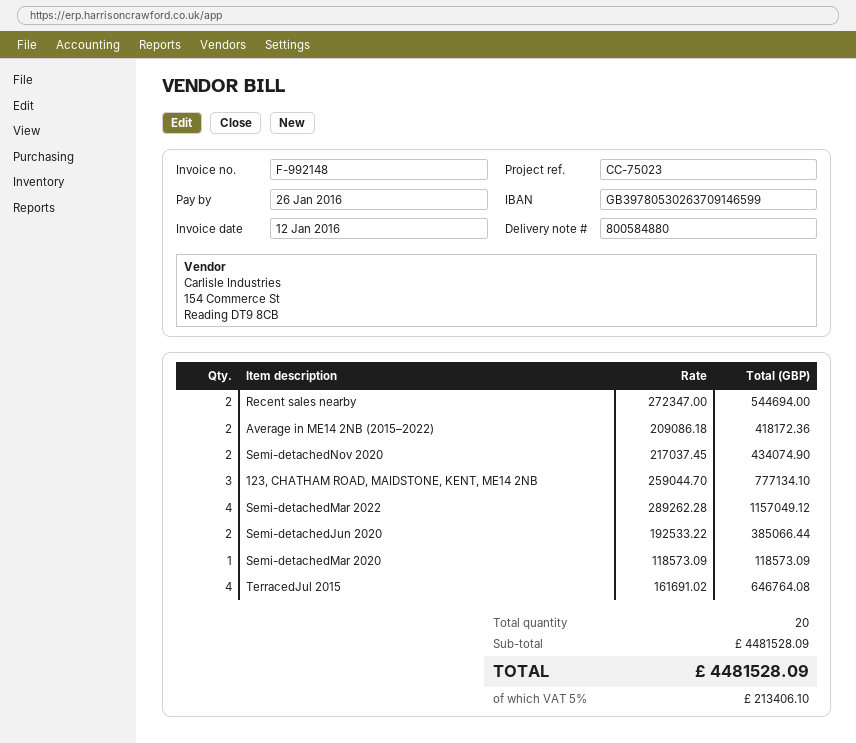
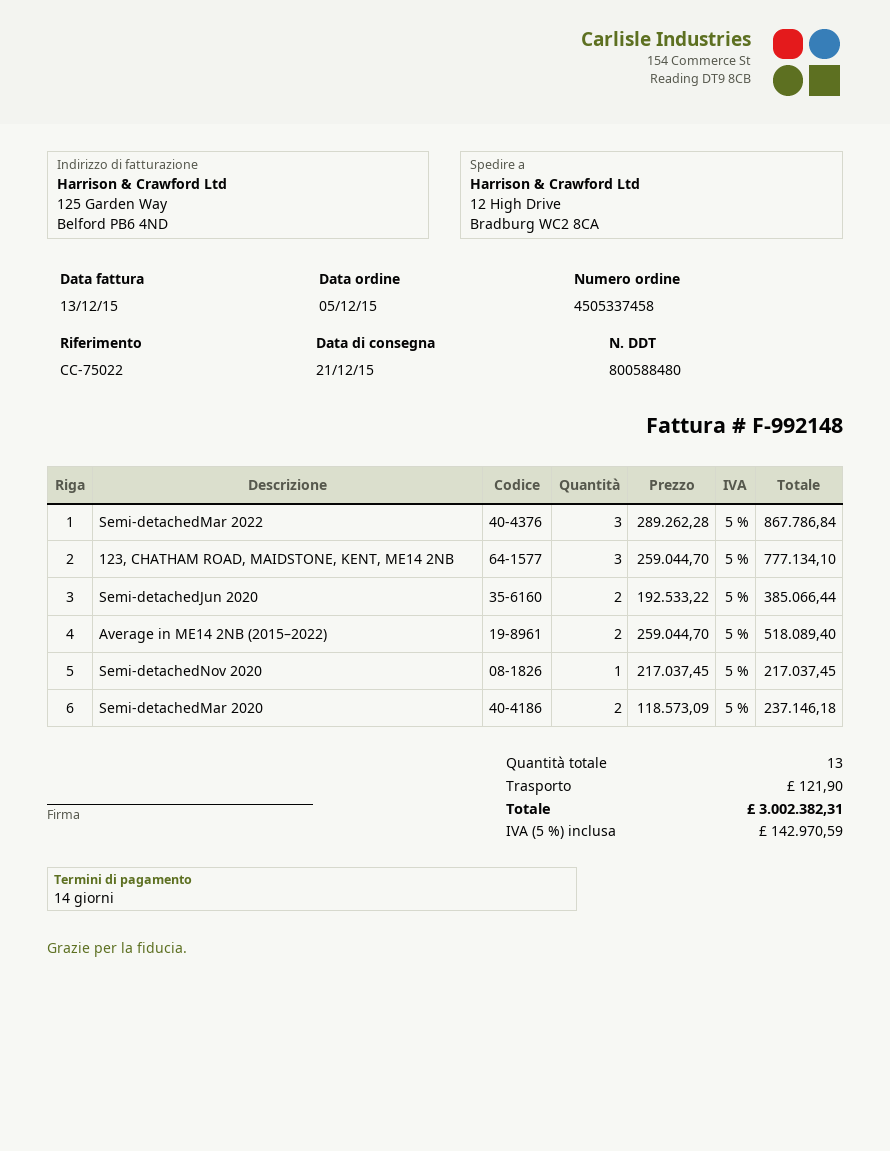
delivery note number: 800584880 -> 800588480
invoice date: 2016-01-12 -> 2015-12-13
reference: CC-75023 -> CC-75022
Recent sales nearby: 2 x 272347.00 = 544694.00 -> none
Average in ME14 2NB (2015–2022): 2 x 209086.18 = 418172.36 -> 2 x 259044.70 = 518089.40
Semi-detachedNov 2020: 2 x 217037.45 = 434074.90 -> 1 x 217037.45 = 217037.45
Semi-detachedMar 2022: 4 x 289262.28 = 1157049.12 -> 3 x 289262.28 = 867786.84
Semi-detachedMar 2020: 1 x 118573.09 = 118573.09 -> 2 x 118573.09 = 237146.18
TerracedJul 2015: 4 x 161691.02 = 646764.08 -> none
total quantity: 20 -> 13
shipping: none -> 121.90
tax: 5% = 213406.10 -> 5% = 142970.59
total: 4481528.09 -> 3002382.31

